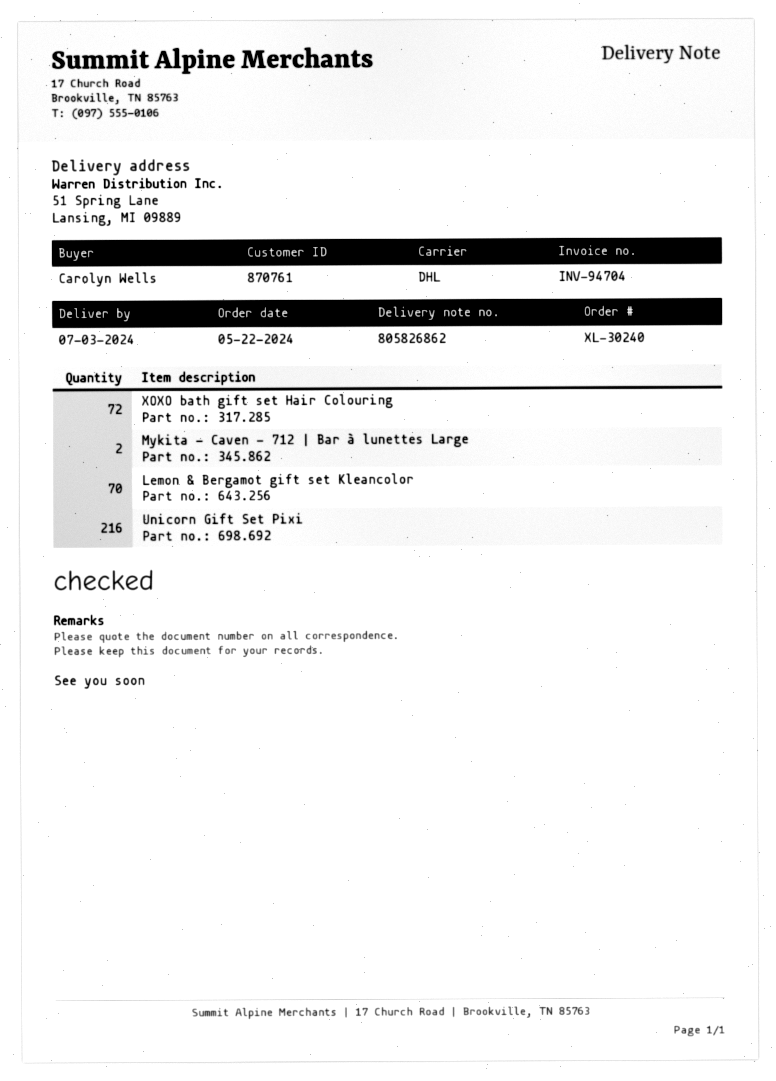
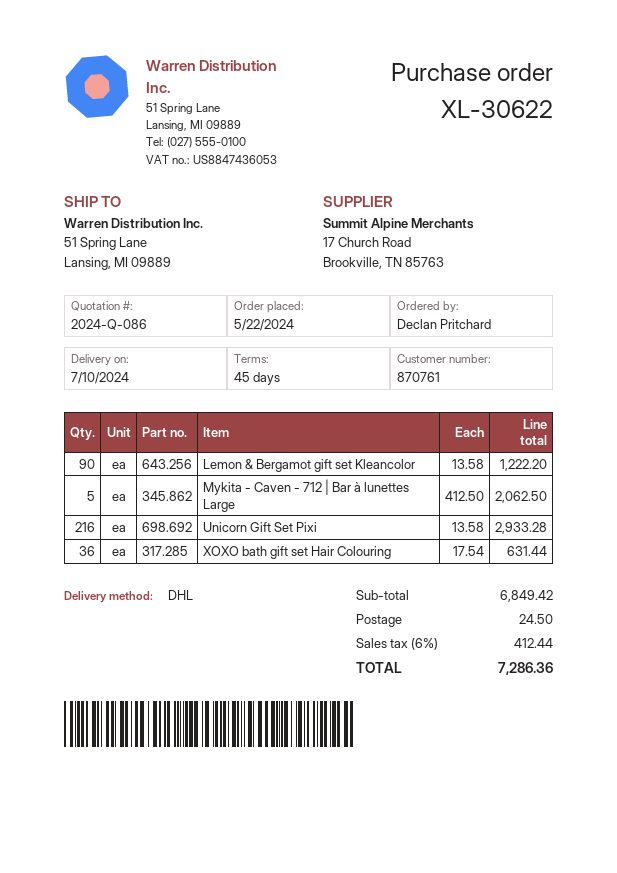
order number: XL-30240 -> XL-30622
delivery date: 2024-07-03 -> 2024-07-10
ordered by: Carolyn Wells -> Declan Pritchard
XOXO bath gift set Hair Colouring: 72 -> 36
Mykita - Caven - 712 | Bar à lunettes Large: 2 -> 5
Lemon & Bergamot gift set Kleancolor: 70 -> 90

